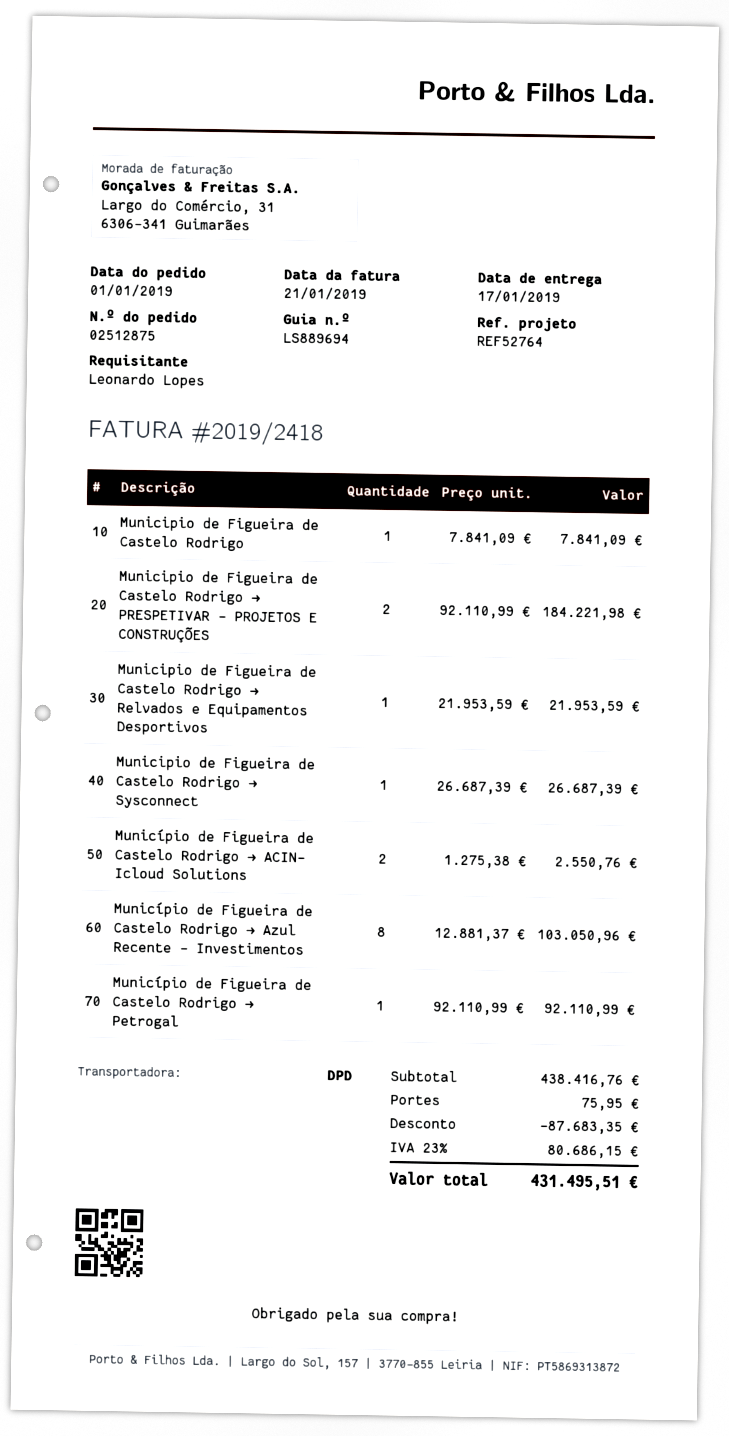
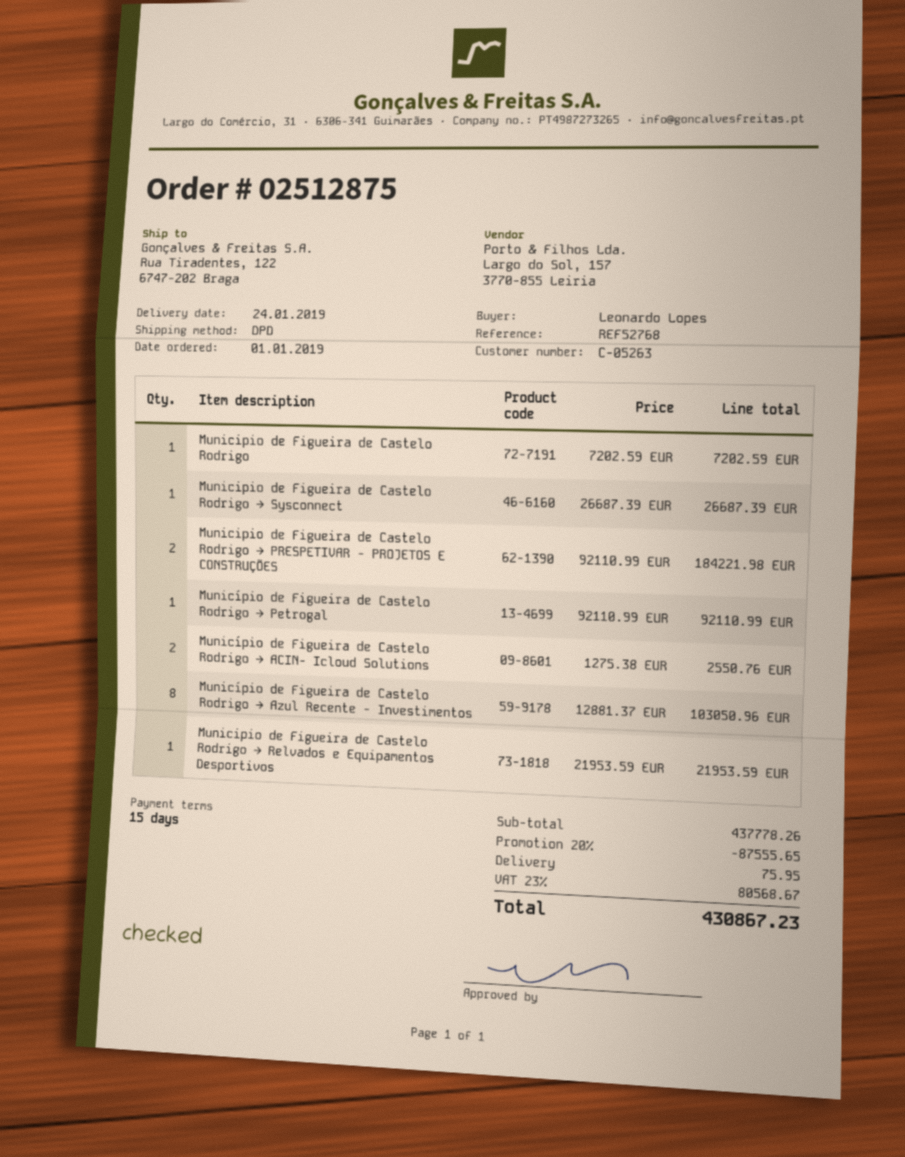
delivery date: 2019-01-17 -> 2019-01-24
reference: REF52764 -> REF52768
Municipio de Figueira de Castelo Rodrigo: 1 x 7841.09 = 7841.09 -> 1 x 7202.59 = 7202.59
subtotal: 438416.76 -> 437778.26
discount: 87683.35 -> 87555.65
tax: 23% = 80686.15 -> 23% = 80568.67
total: 431495.51 -> 430867.23

